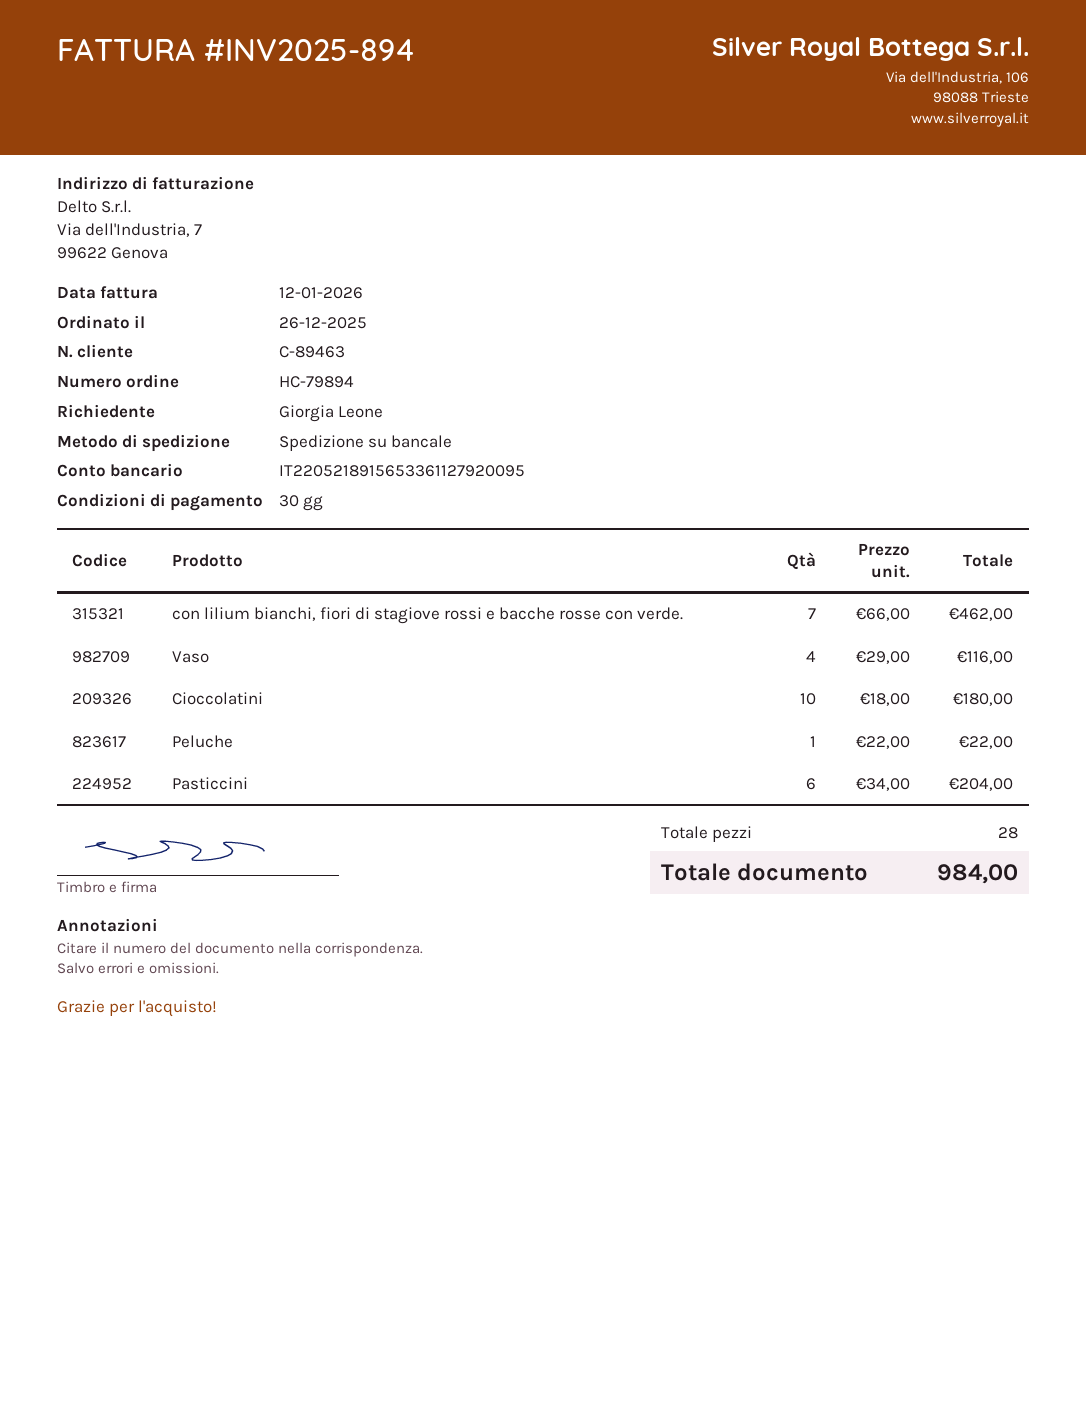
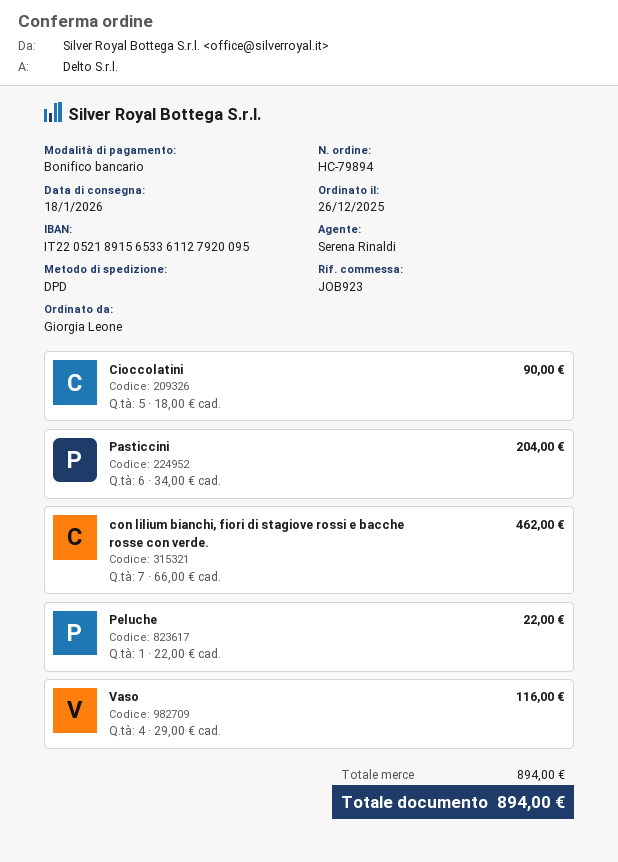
shipping method: pallet freight -> DPD
Cioccolatini: 10 x 18.00 = 180.00 -> 5 x 18.00 = 90.00
total: 984.00 -> 894.00

